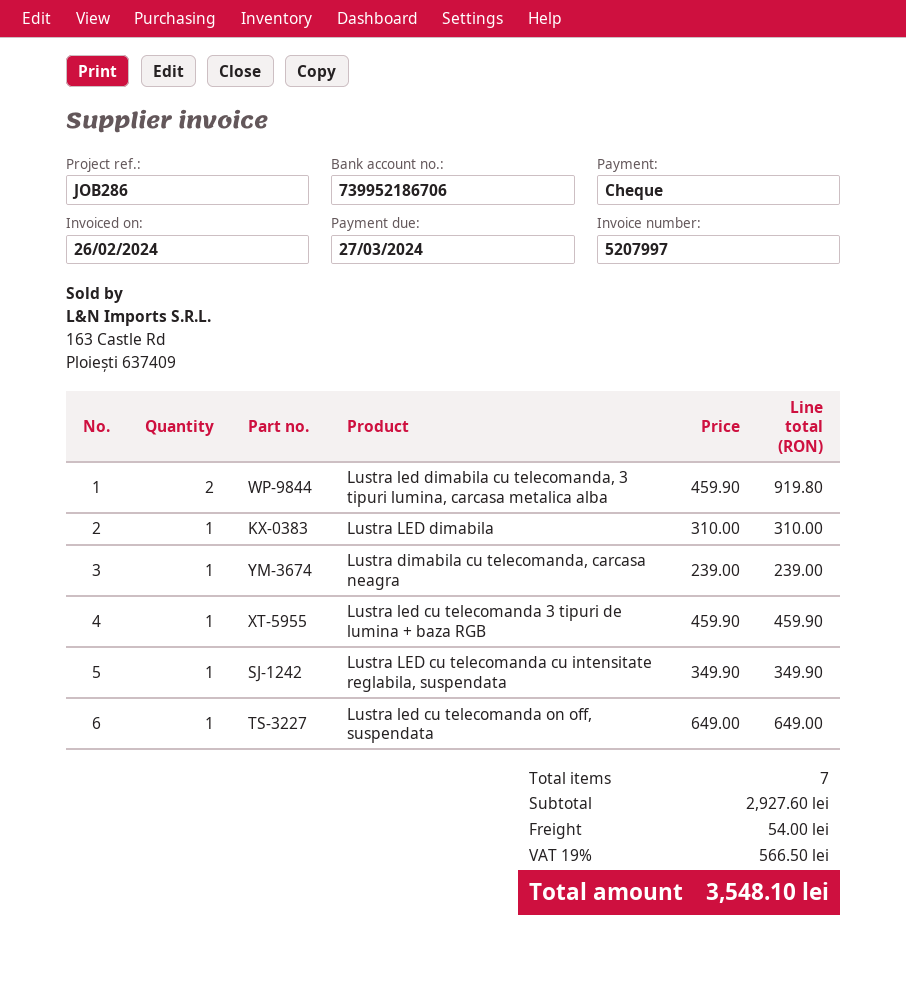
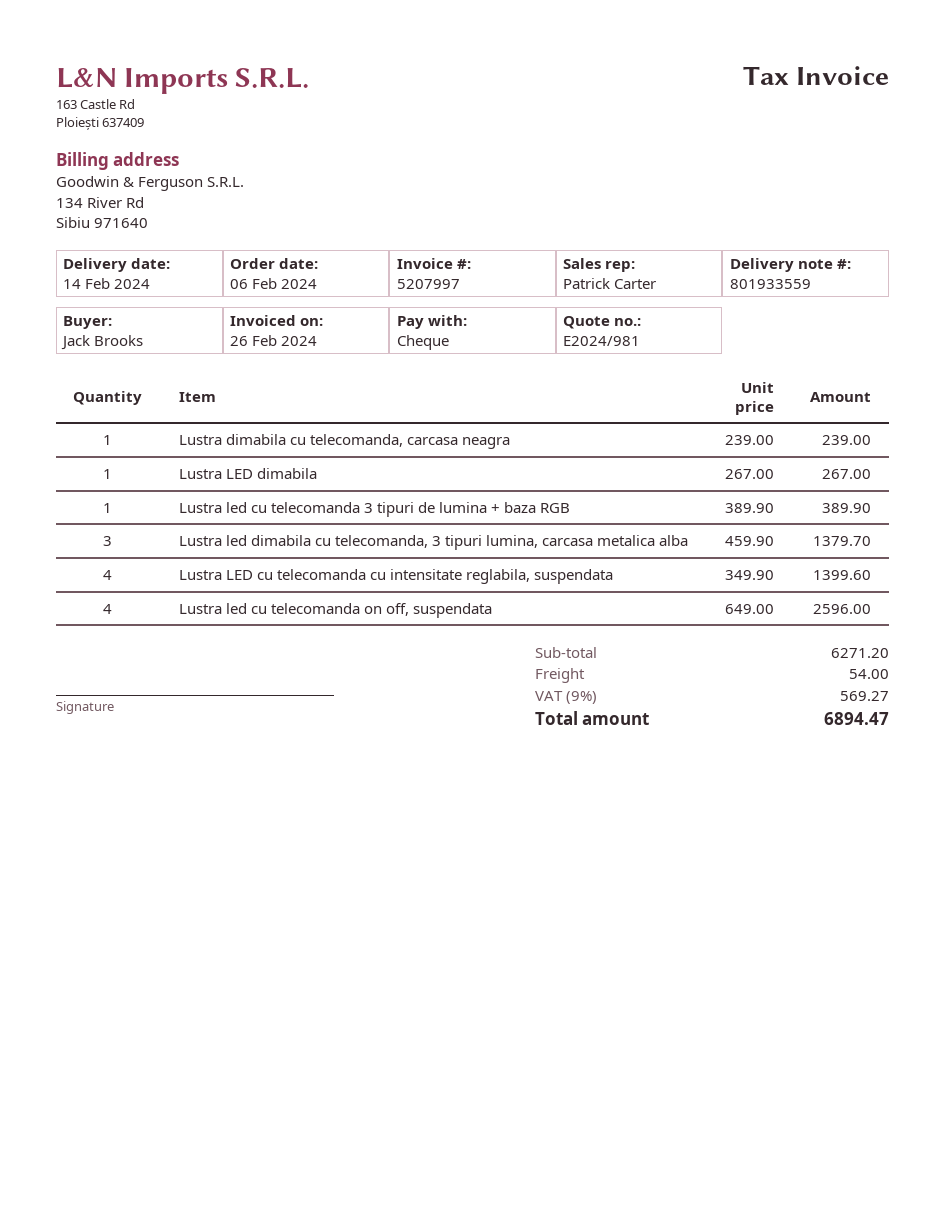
Lustra led dimabila cu telecomanda, 3 tipuri lumina, carcasa metalica alba: 2 x 459.90 = 919.80 -> 3 x 459.90 = 1379.70
Lustra LED dimabila: 1 x 310.00 = 310.00 -> 1 x 267.00 = 267.00
Lustra led cu telecomanda 3 tipuri de lumina + baza RGB: 1 x 459.90 = 459.90 -> 1 x 389.90 = 389.90
Lustra LED cu telecomanda cu intensitate reglabila, suspendata: 1 x 349.90 = 349.90 -> 4 x 349.90 = 1399.60
Lustra led cu telecomanda on off, suspendata: 1 x 649.00 = 649.00 -> 4 x 649.00 = 2596.00
subtotal: 2927.60 -> 6271.20
tax: 19% = 566.50 -> 9% = 569.27
total: 3548.10 -> 6894.47

